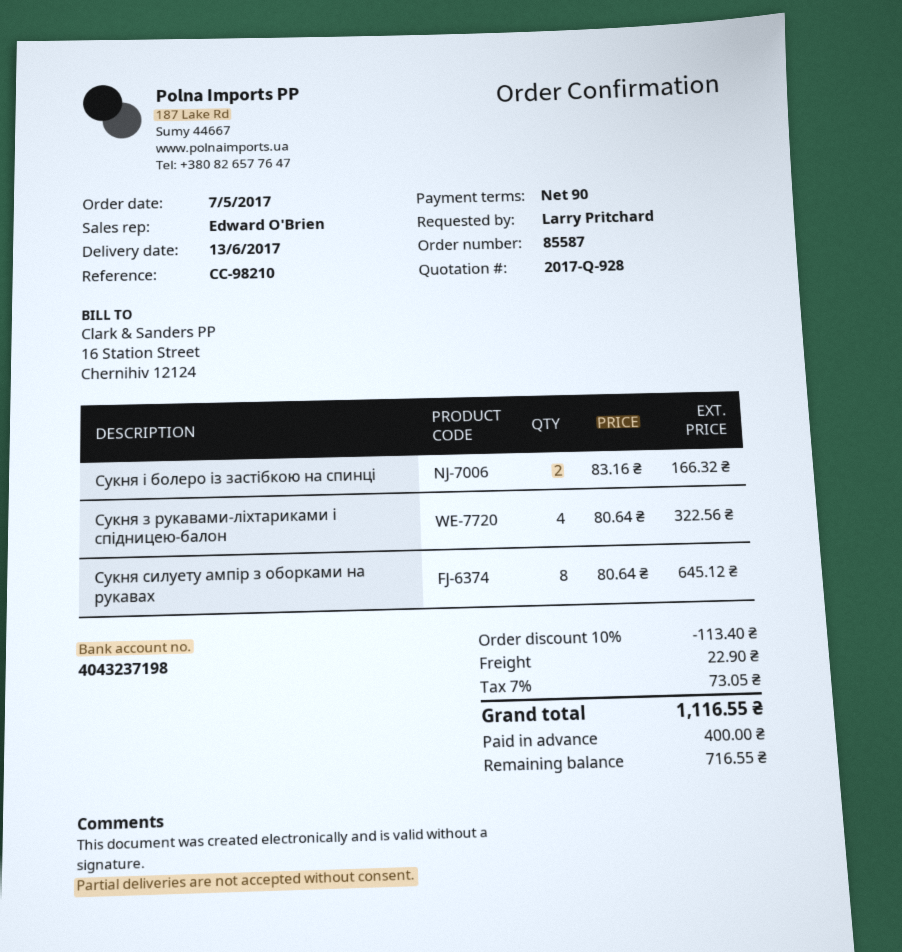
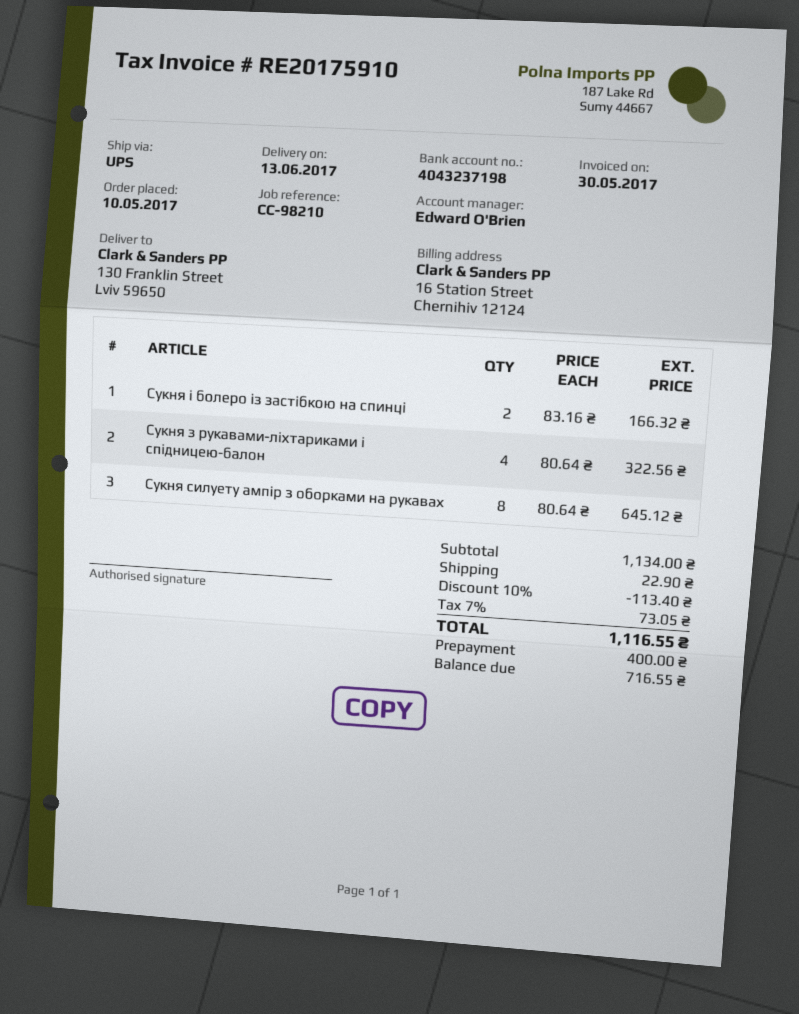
order date: 2017-05-07 -> 2017-05-10

